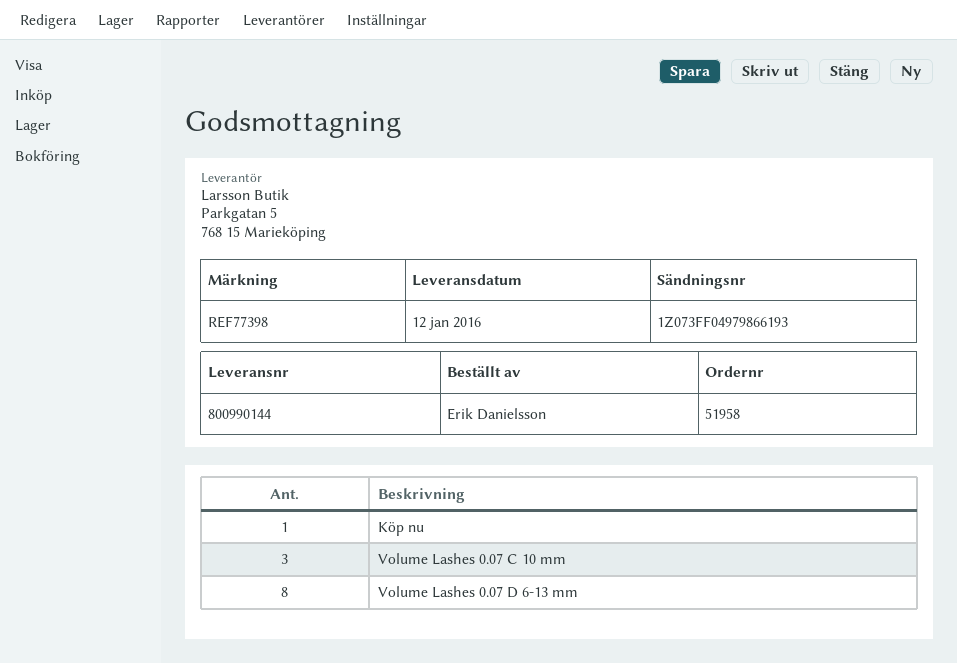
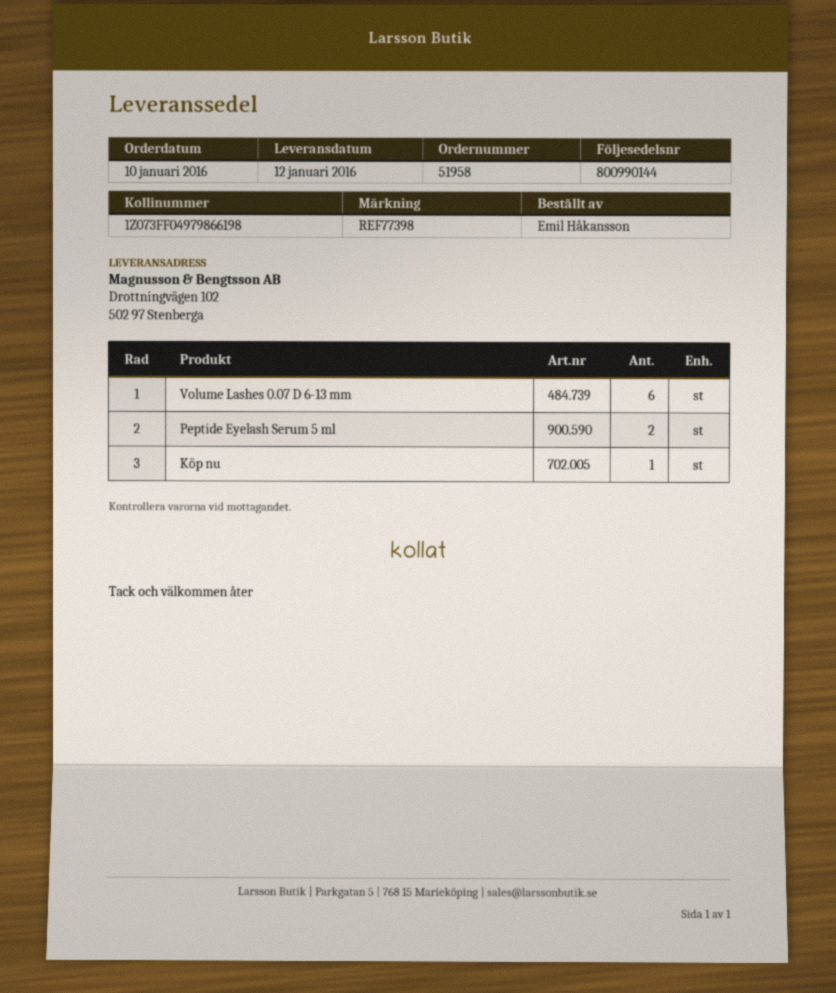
ordered by: Erik Danielsson -> Emil Håkansson
tracking number: 1Z073FF04979866193 -> 1Z073FF04979866198
Volume Lashes 0.07 C 10 mm: 3 -> none
Volume Lashes 0.07 D 6-13 mm: 8 -> 6
Peptide Eyelash Serum 5 ml: none -> 2

